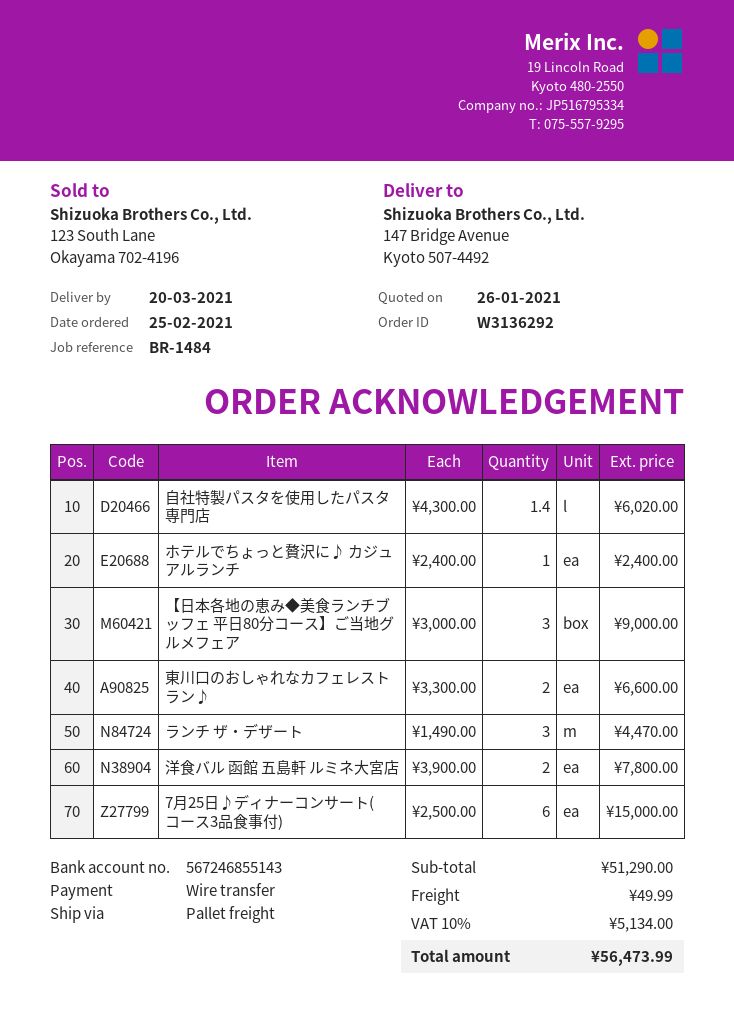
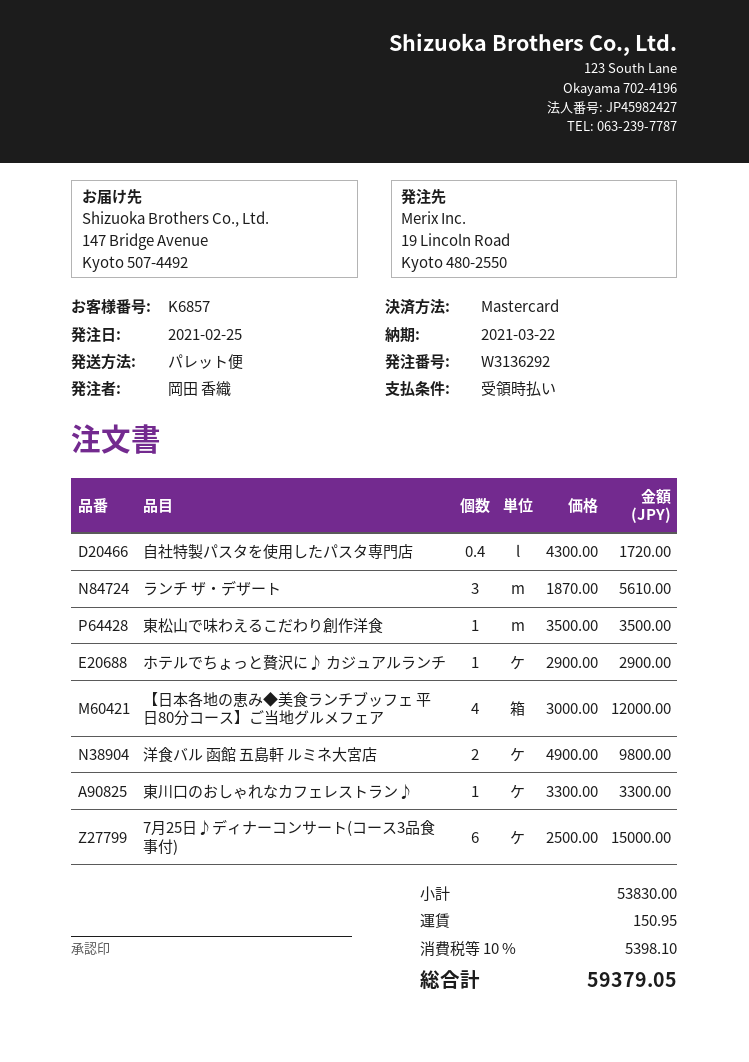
delivery date: 2021-03-20 -> 2021-03-22
payment method: bank transfer -> Mastercard
自社特製パスタを使用したパスタ専門店: 1.4 x 4300.00 = 6020.00 -> 0.4 x 4300.00 = 1720.00
ホテルでちょっと贅沢に♪ カジュアルランチ: 1 x 2400.00 = 2400.00 -> 1 x 2900.00 = 2900.00
【日本各地の恵み◆美食ランチブッフェ 平日80分コース】ご当地グルメフェア: 3 x 3000.00 = 9000.00 -> 4 x 3000.00 = 12000.00
東川口のおしゃれなカフェレストラン♪: 2 x 3300.00 = 6600.00 -> 1 x 3300.00 = 3300.00
ランチ ザ・デザート: 3 x 1490.00 = 4470.00 -> 3 x 1870.00 = 5610.00
洋食バル 函館 五島軒 ルミネ大宮店: 2 x 3900.00 = 7800.00 -> 2 x 4900.00 = 9800.00
東松山で味わえるこだわり創作洋食: none -> 1 x 3500.00 = 3500.00
subtotal: 51290.00 -> 53830.00
shipping: 49.99 -> 150.95
tax: 10% = 5134.00 -> 10% = 5398.10
total: 56473.99 -> 59379.05

